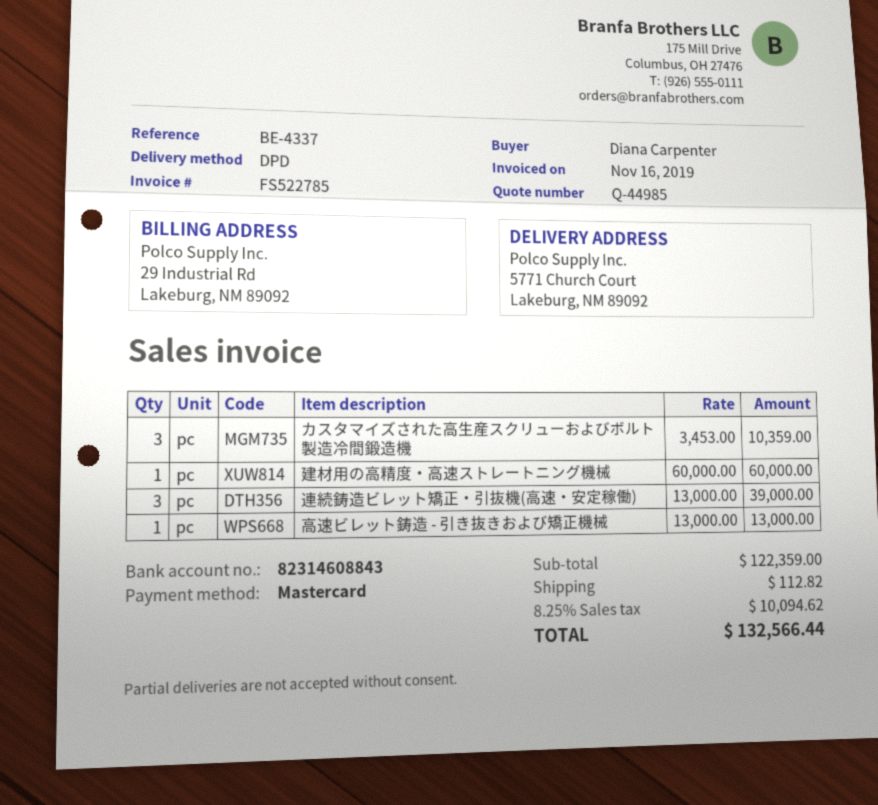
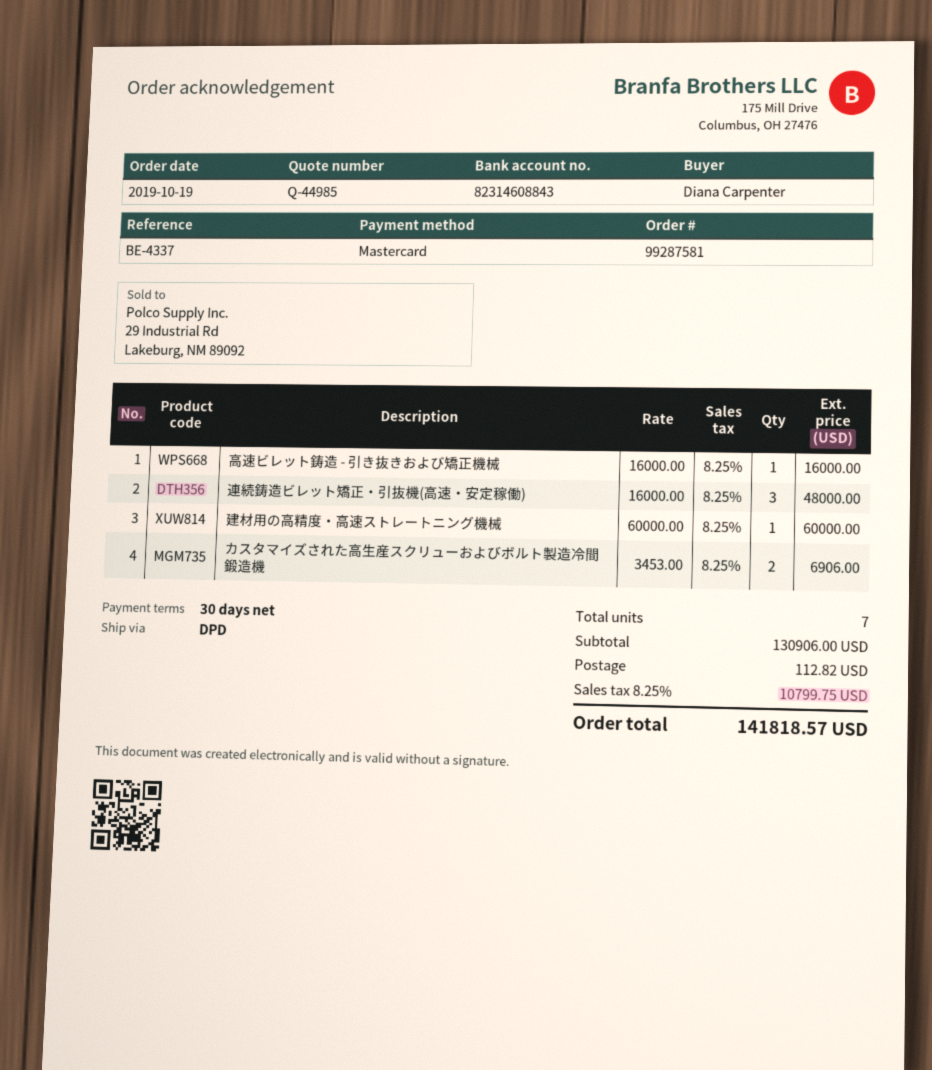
カスタマイズされた高生産スクリューおよびボルト製造冷間鍛造機: 3 x 3453.00 = 10359.00 -> 2 x 3453.00 = 6906.00
連続鋳造ビレット矯正・引抜機(高速・安定稼働): 3 x 13000.00 = 39000.00 -> 3 x 16000.00 = 48000.00
高速ビレット鋳造 - 引き抜きおよび矯正機械: 1 x 13000.00 = 13000.00 -> 1 x 16000.00 = 16000.00
subtotal: 122359.00 -> 130906.00
tax: 8.25% = 10094.62 -> 8.25% = 10799.75
total: 132566.44 -> 141818.57

